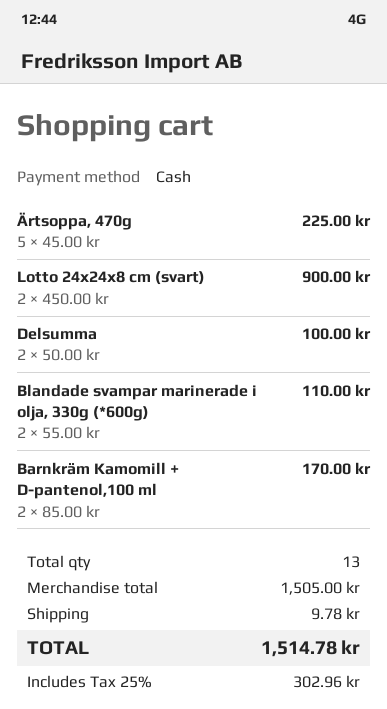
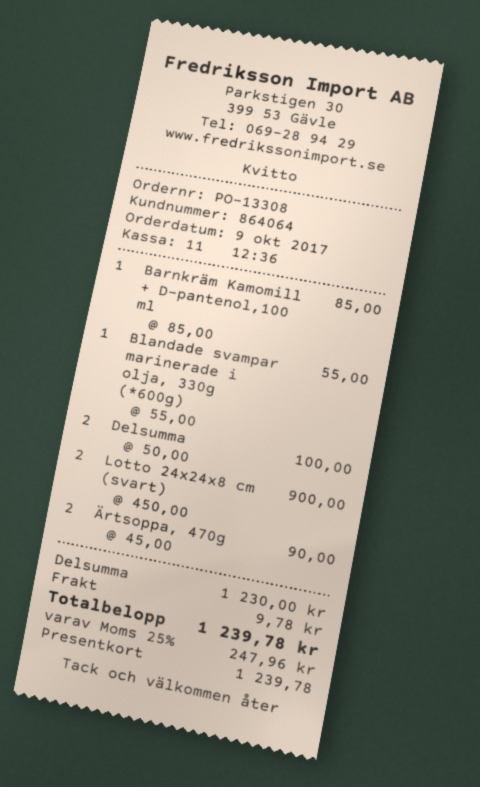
payment method: cash -> gift card
Ärtsoppa, 470g: 5 x 45.00 = 225.00 -> 2 x 45.00 = 90.00
Blandade svampar marinerade i olja, 330g (*600g): 2 x 55.00 = 110.00 -> 1 x 55.00 = 55.00
Barnkräm Kamomill + D-pantenol,100 ml: 2 x 85.00 = 170.00 -> 1 x 85.00 = 85.00
subtotal: 1505.00 -> 1230.00
tax: 25% = 302.96 -> 25% = 247.96
total: 1514.78 -> 1239.78

